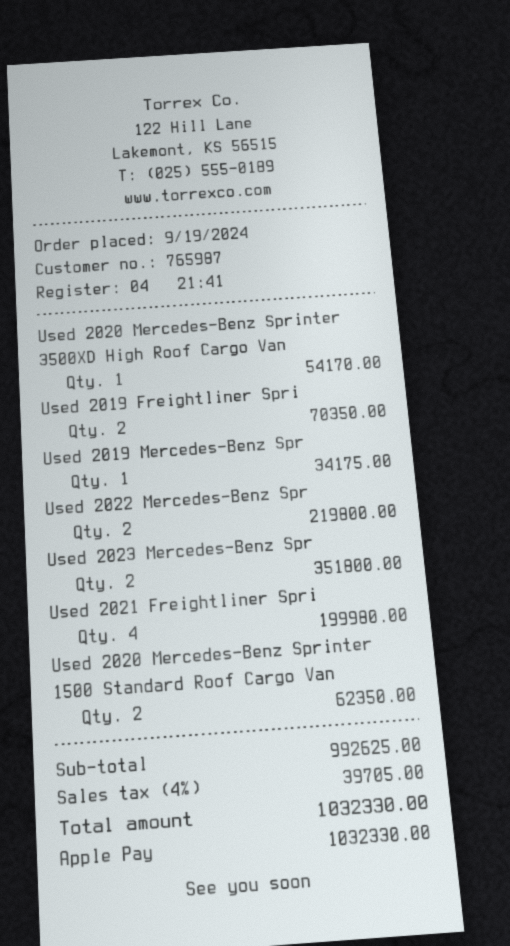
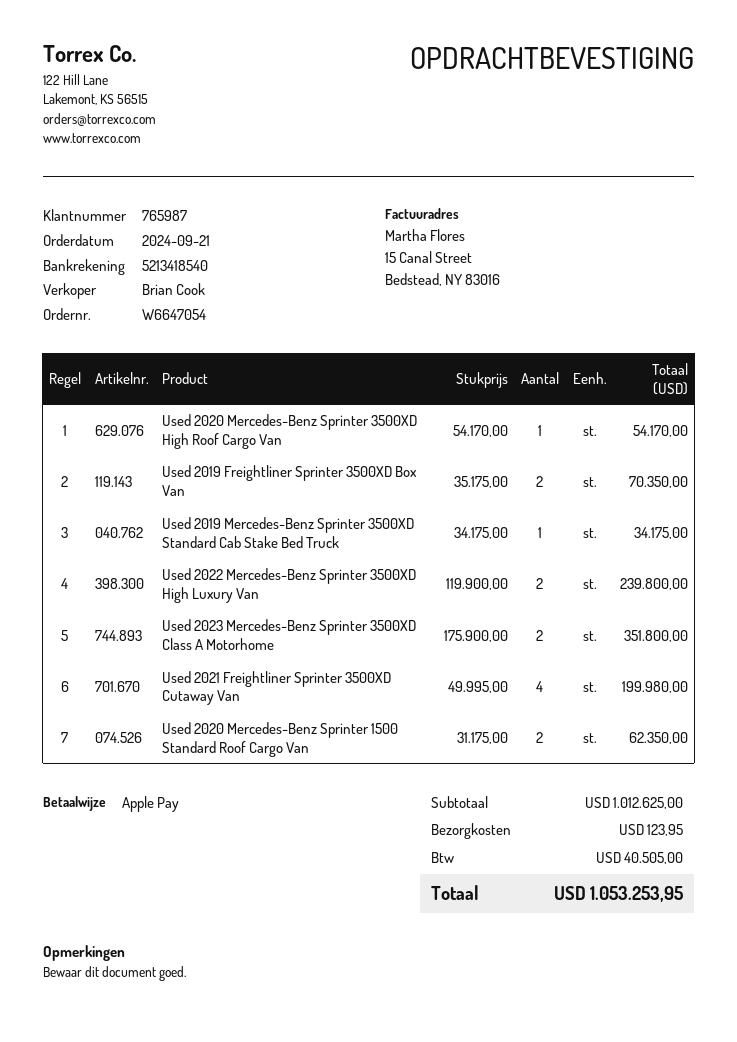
order date: 2024-09-19 -> 2024-09-21
Used 2022 Mercedes-Benz Spr: 2 for 219800.00 -> 2 for 239800.00
subtotal: 992625.00 -> 1012625.00
shipping: none -> 123.95
tax: 39705.00 -> 40505.00
total: 1032330.00 -> 1053253.95

